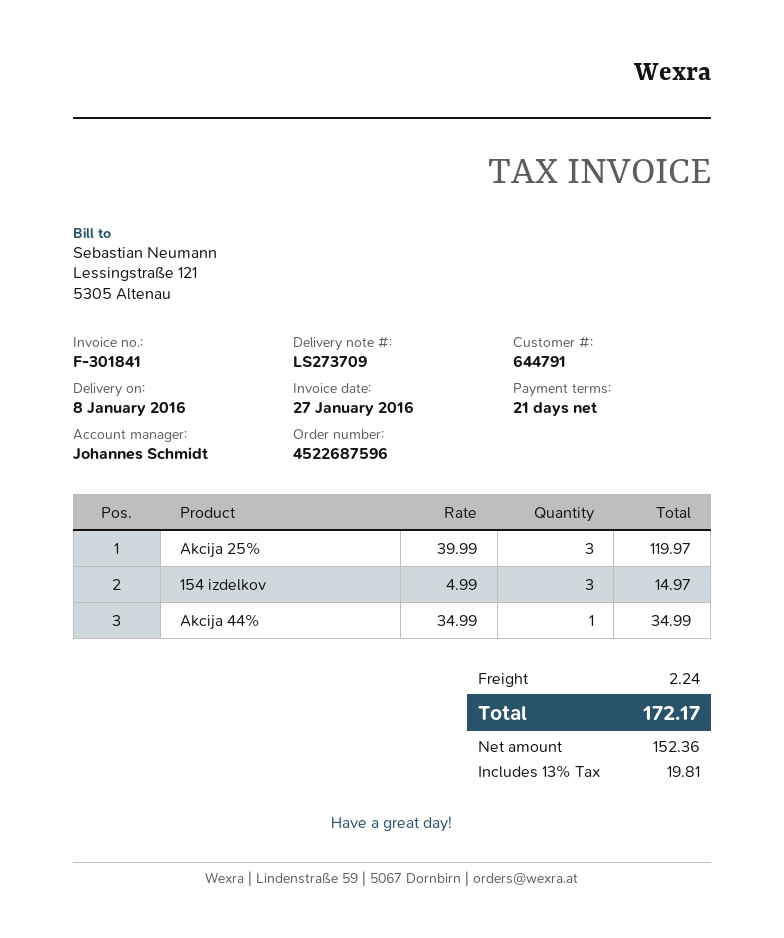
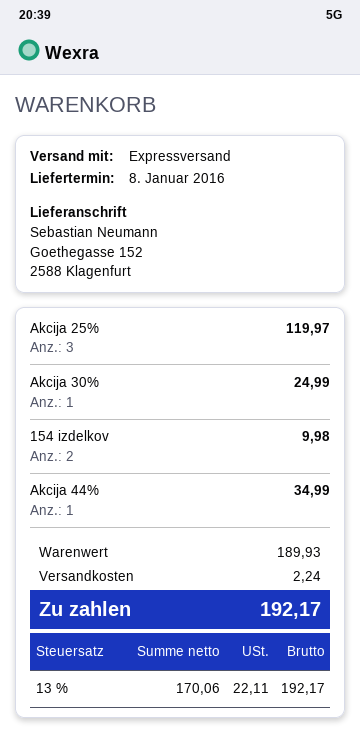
154 izdelkov: 3 for 14.97 -> 2 for 9.98
Akcija 30%: none -> 1 for 24.99
net: 152.36 -> 170.06
tax: 13% = 19.81 -> 13% = 22.11
total: 172.17 -> 192.17

